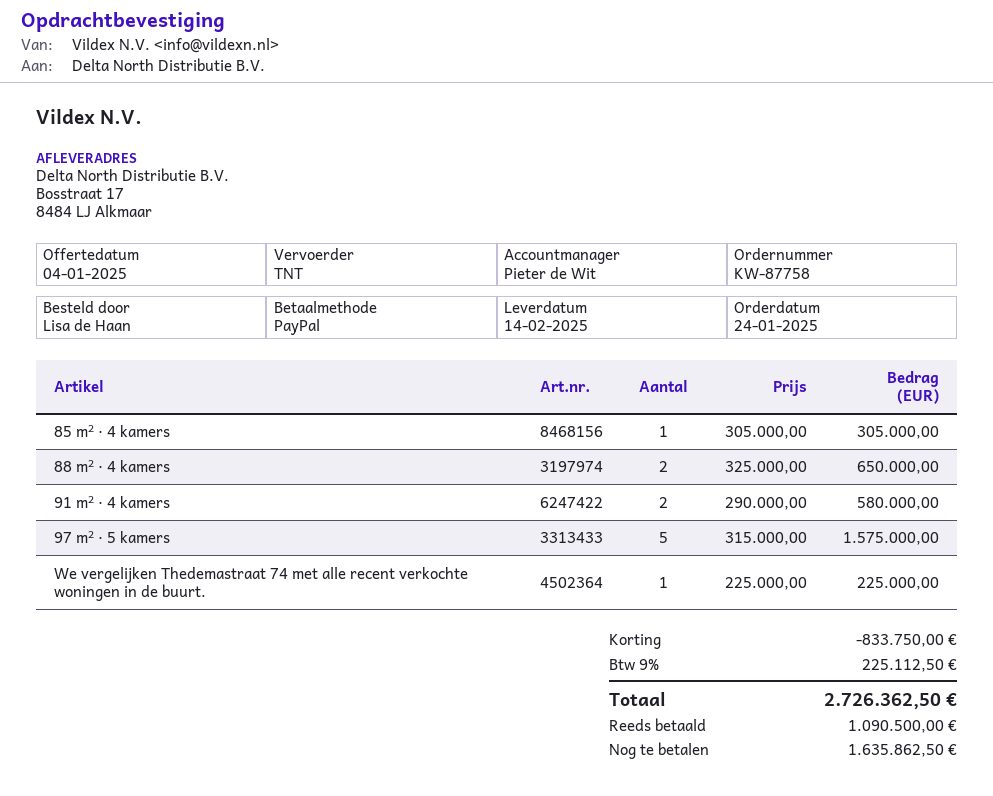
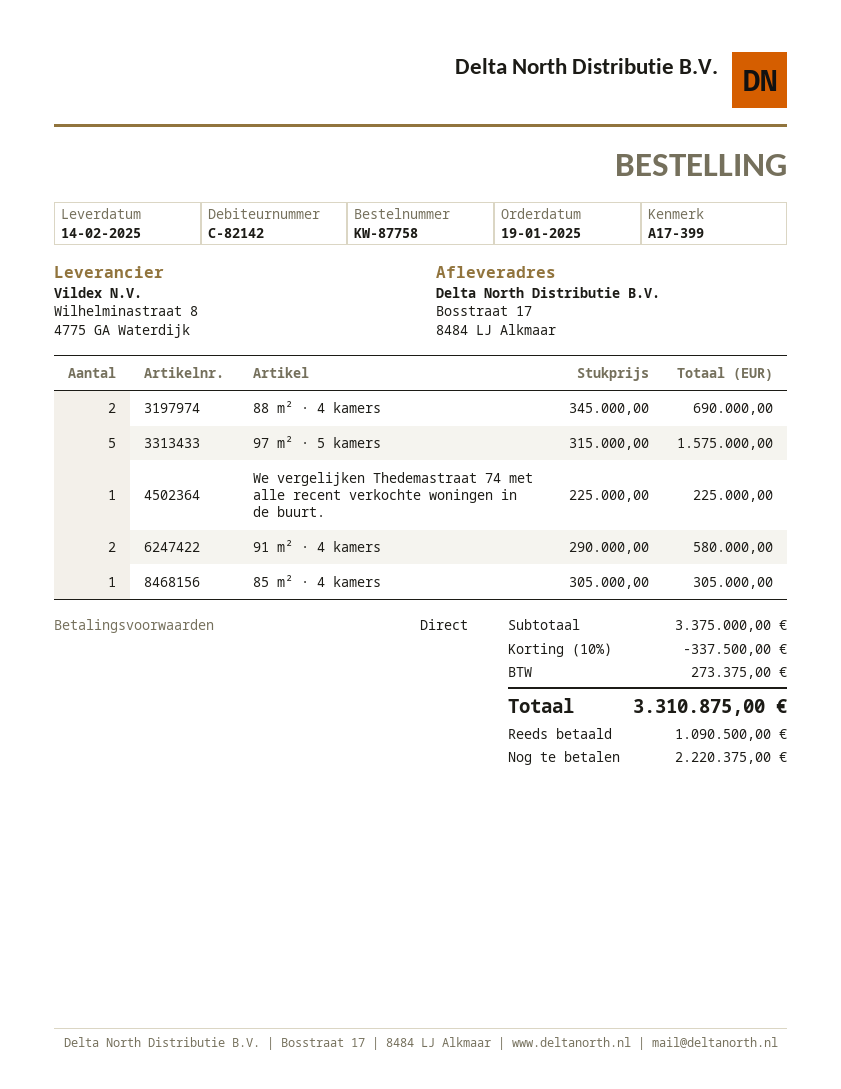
order date: 2025-01-24 -> 2025-01-19
88 m² · 4 kamers: 2 x 325000.00 = 650000.00 -> 2 x 345000.00 = 690000.00
discount: 833750.00 -> 337500.00
tax: 225112.50 -> 273375.00
total: 2726362.50 -> 3310875.00
balance: 1635862.50 -> 2220375.00

